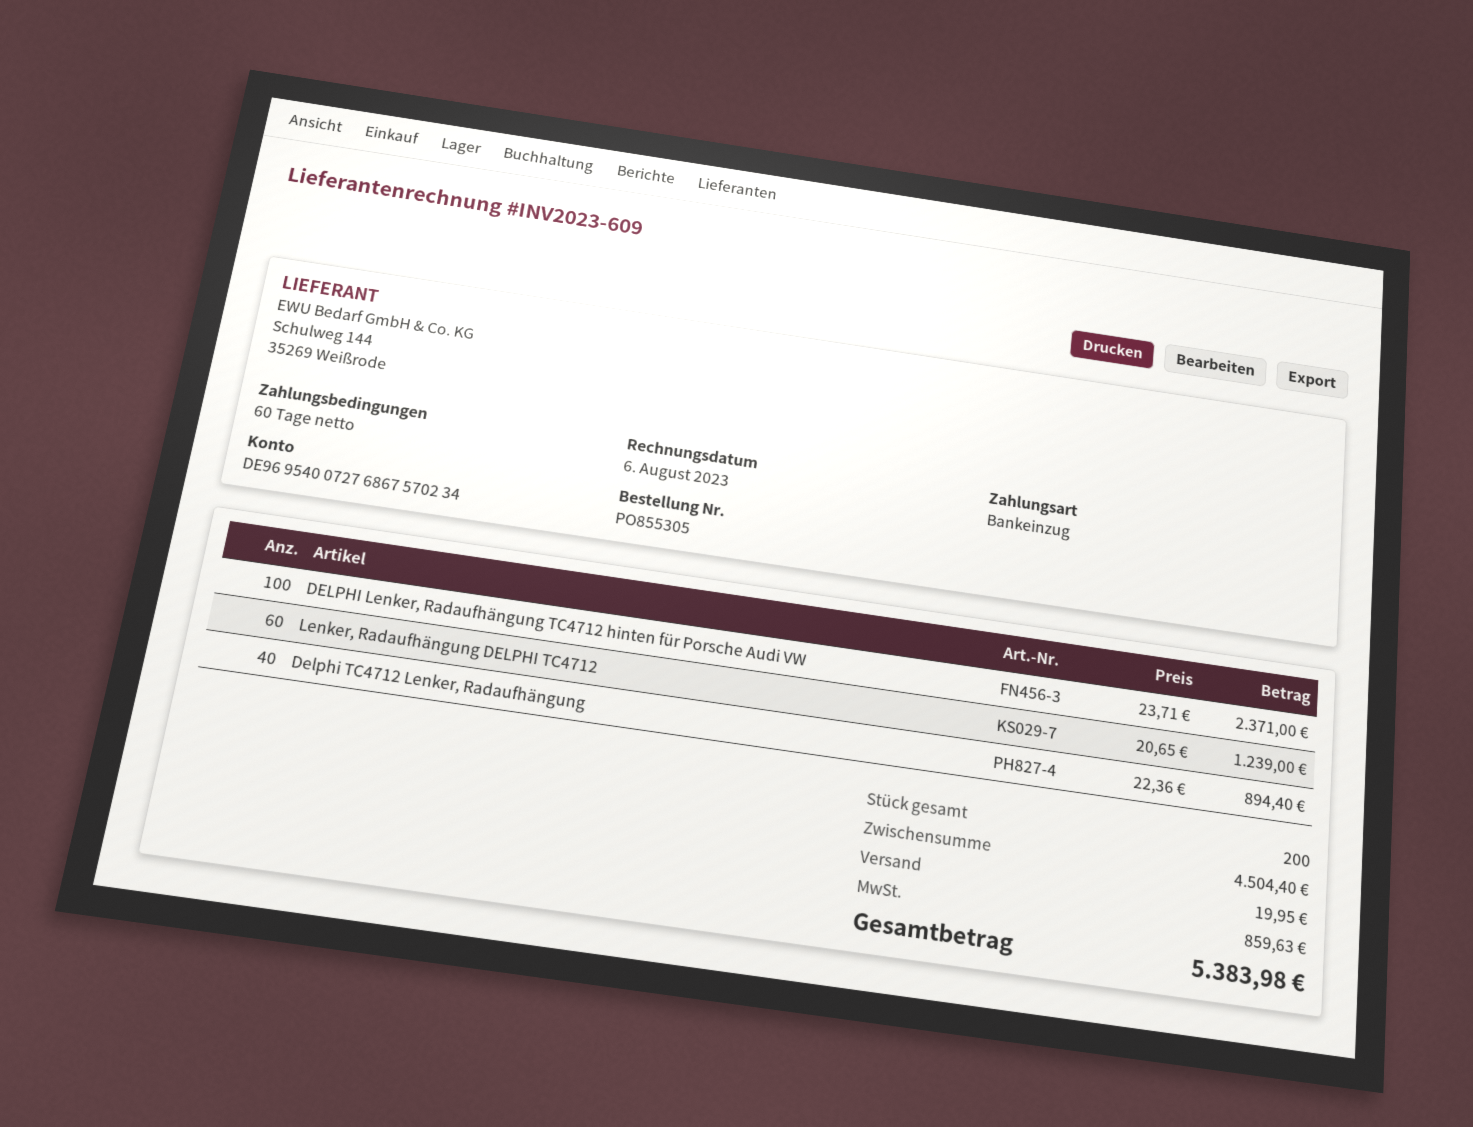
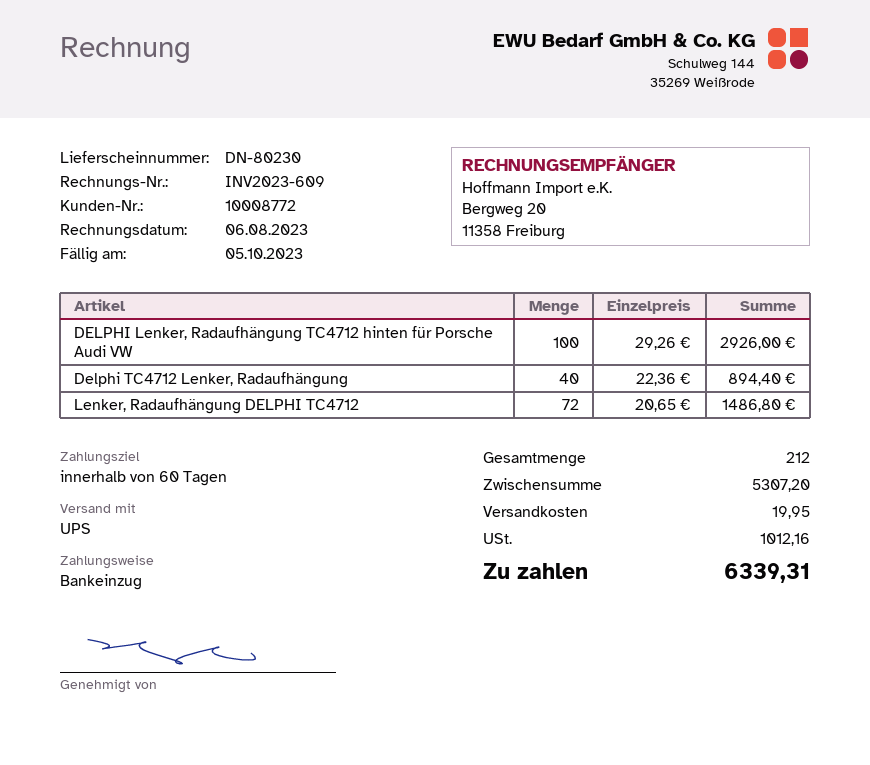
DELPHI Lenker, Radaufhängung TC4712 hinten für Porsche Audi VW: 100 x 23.71 = 2371.00 -> 100 x 29.26 = 2926.00
Lenker, Radaufhängung DELPHI TC4712: 60 x 20.65 = 1239.00 -> 72 x 20.65 = 1486.80
total quantity: 200 -> 212
subtotal: 4504.40 -> 5307.20
tax: 859.63 -> 1012.16
total: 5383.98 -> 6339.31

